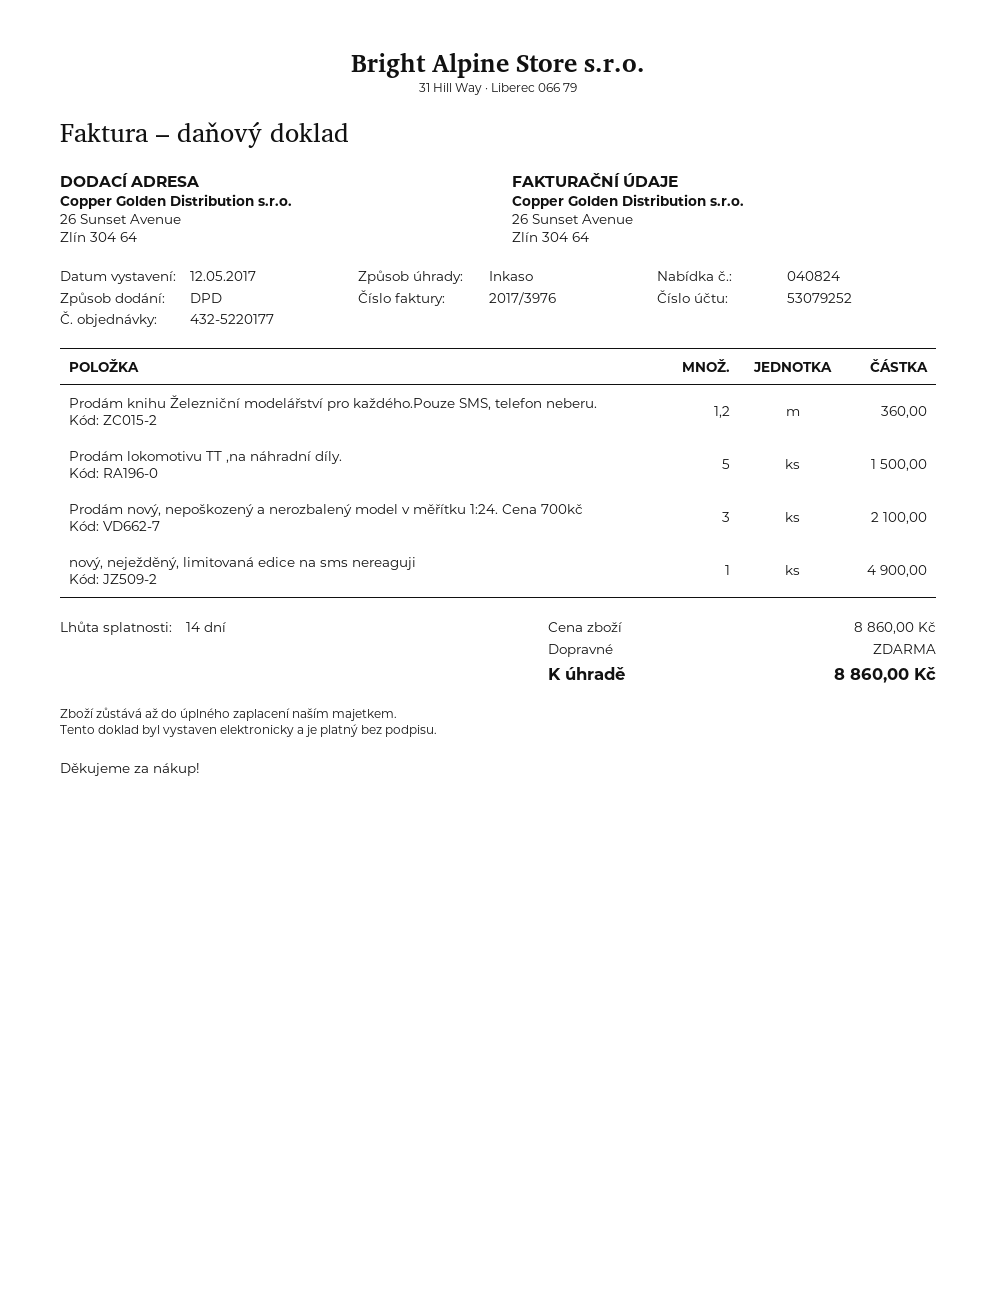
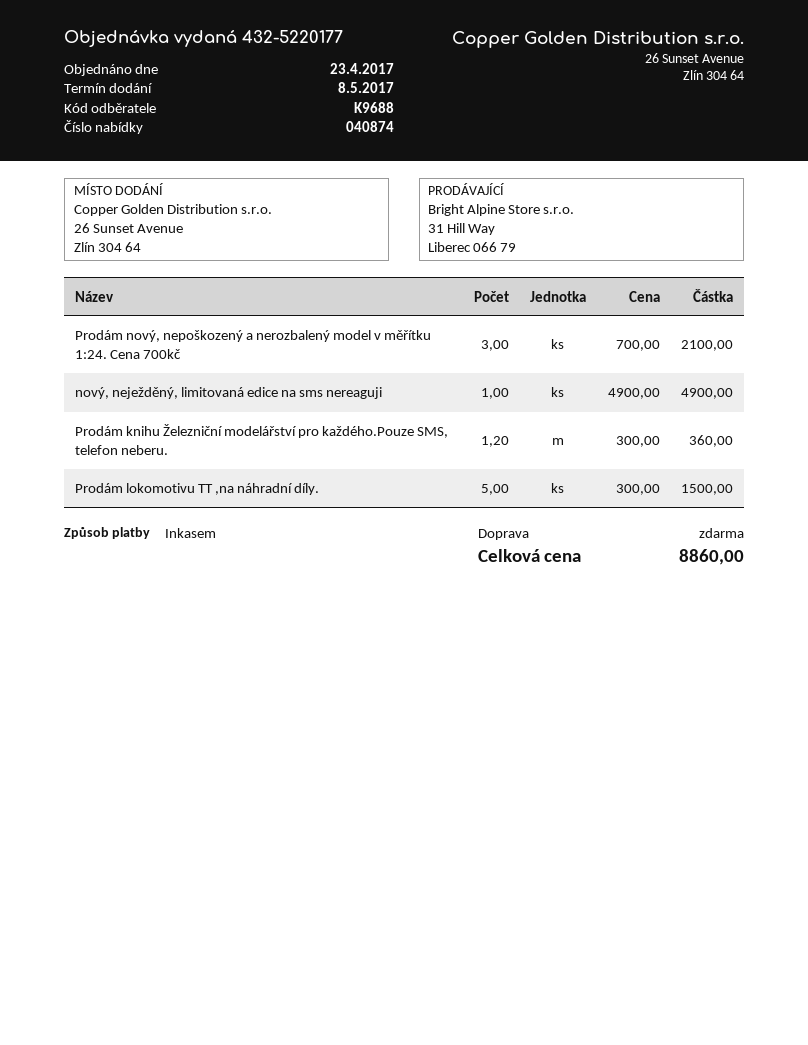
quote number: 040824 -> 040874

